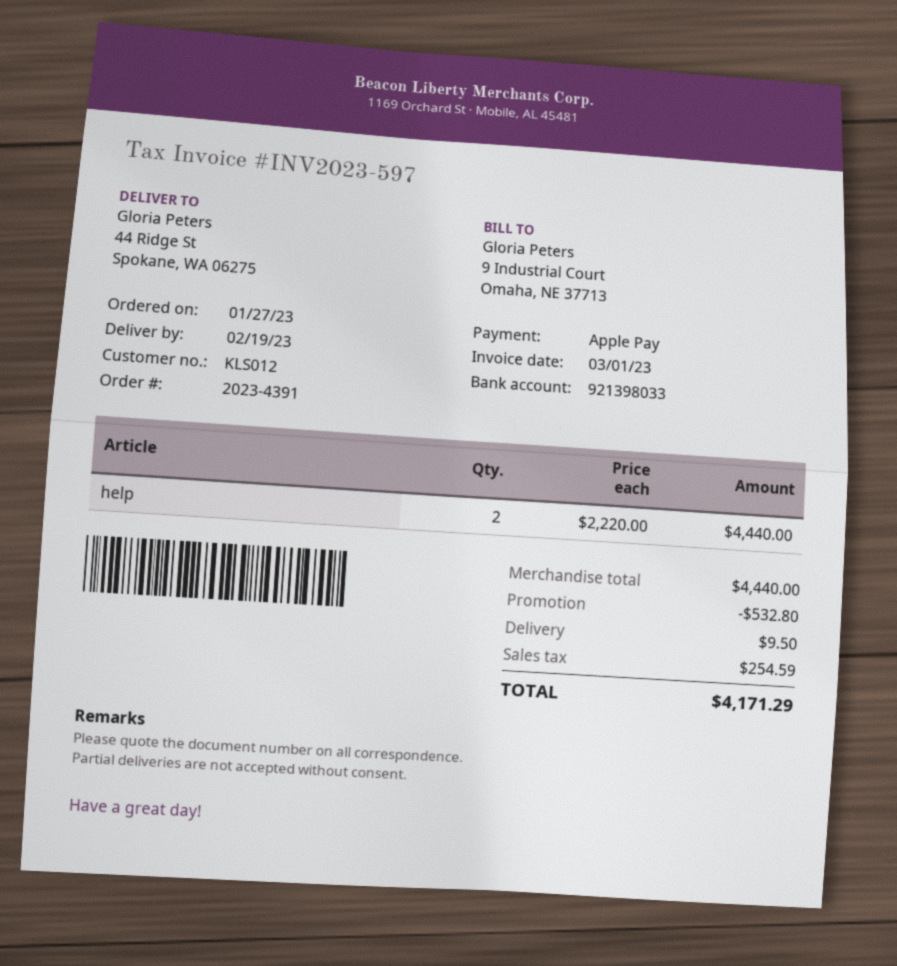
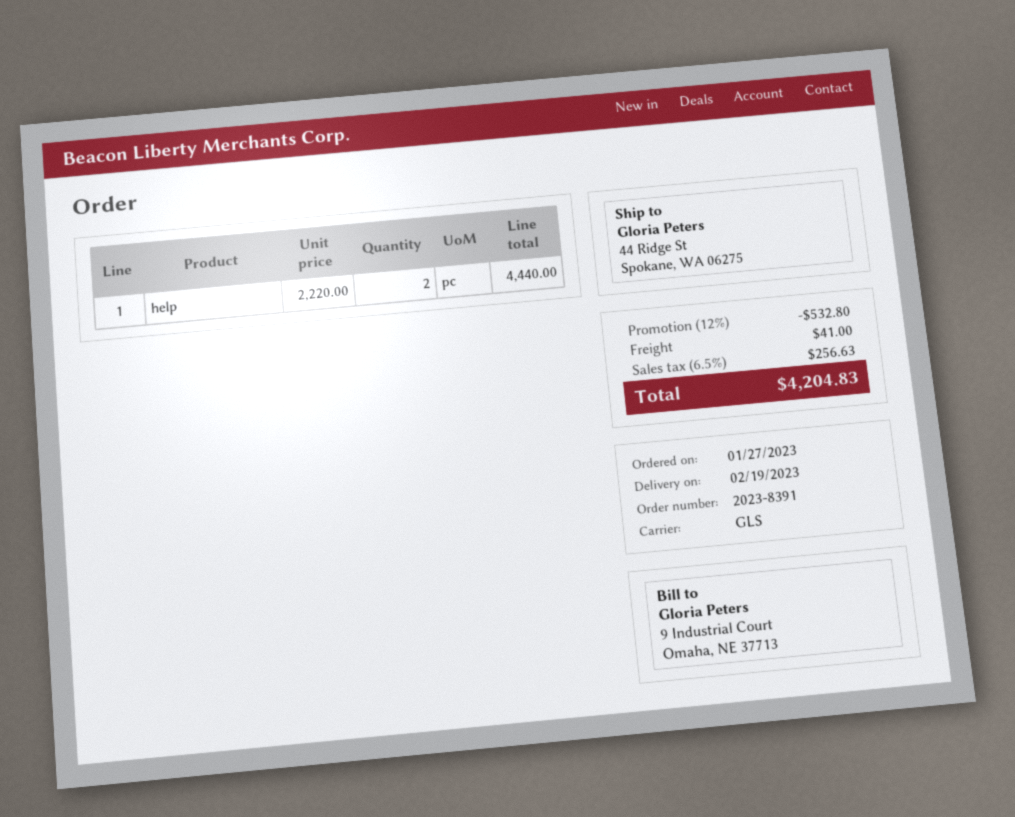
order number: 2023-4391 -> 2023-8391
shipping: 9.50 -> 41.00
tax: 254.59 -> 256.63
total: 4171.29 -> 4204.83

